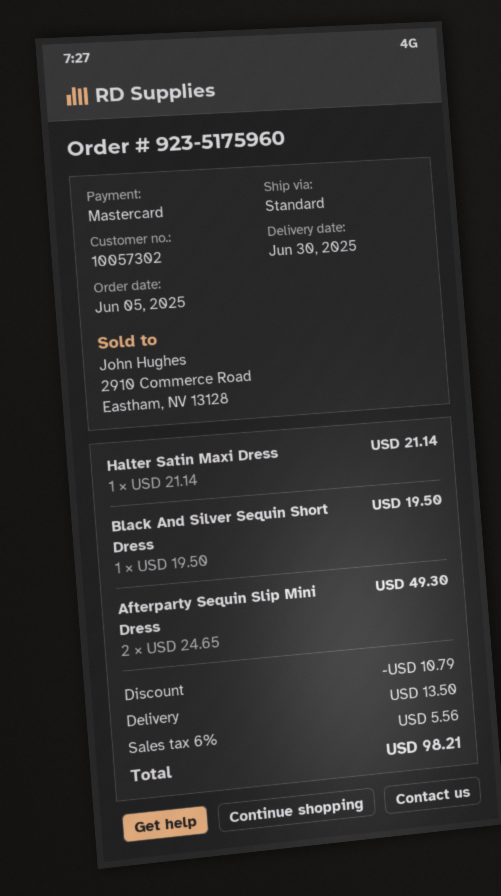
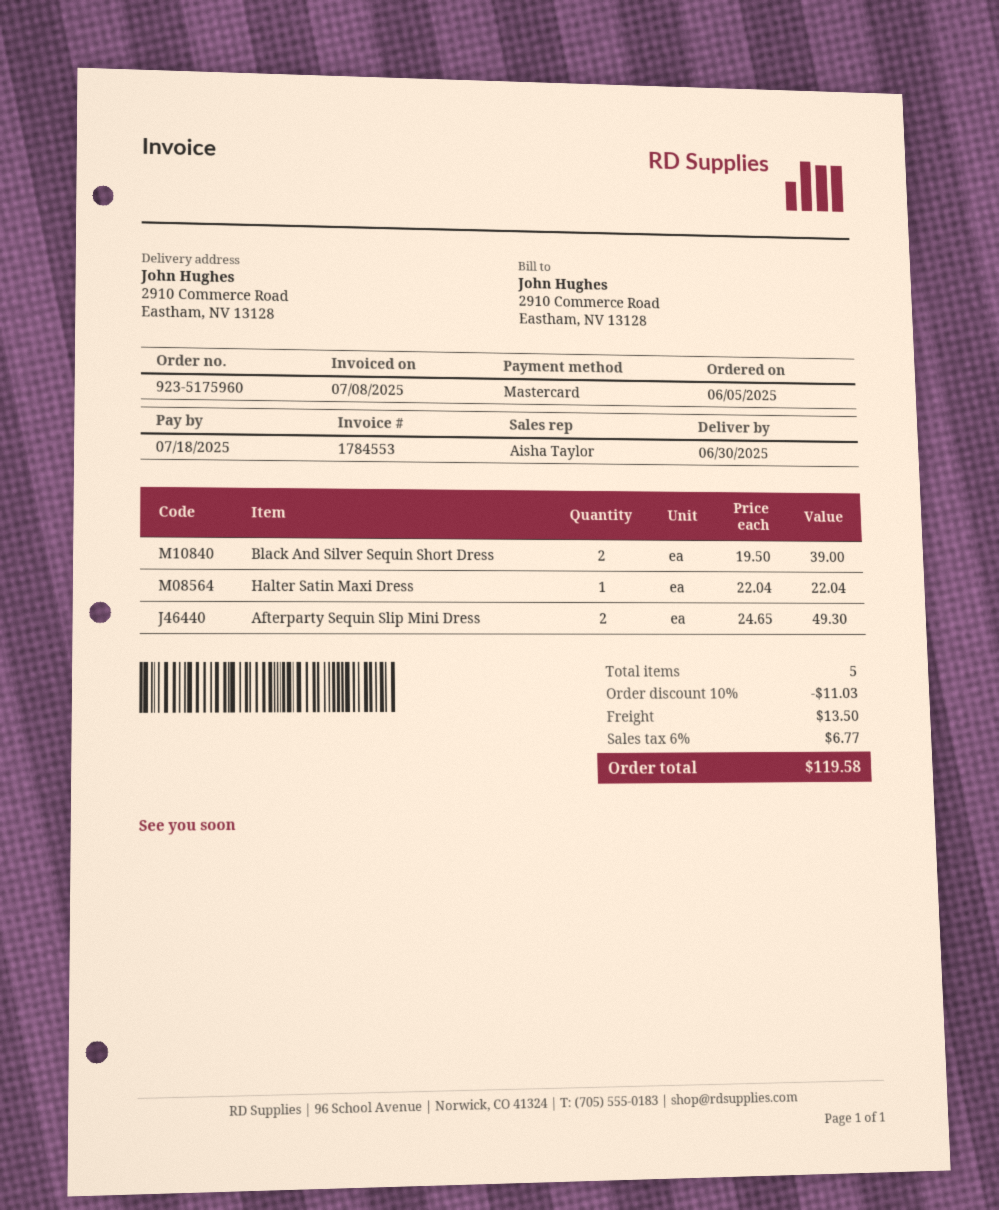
Halter Satin Maxi Dress: 1 x 21.14 = 21.14 -> 1 x 22.04 = 22.04
Black And Silver Sequin Short Dress: 1 x 19.50 = 19.50 -> 2 x 19.50 = 39.00
discount: 10.79 -> 11.03
tax: 6% = 5.56 -> 6% = 6.77
total: 98.21 -> 119.58

